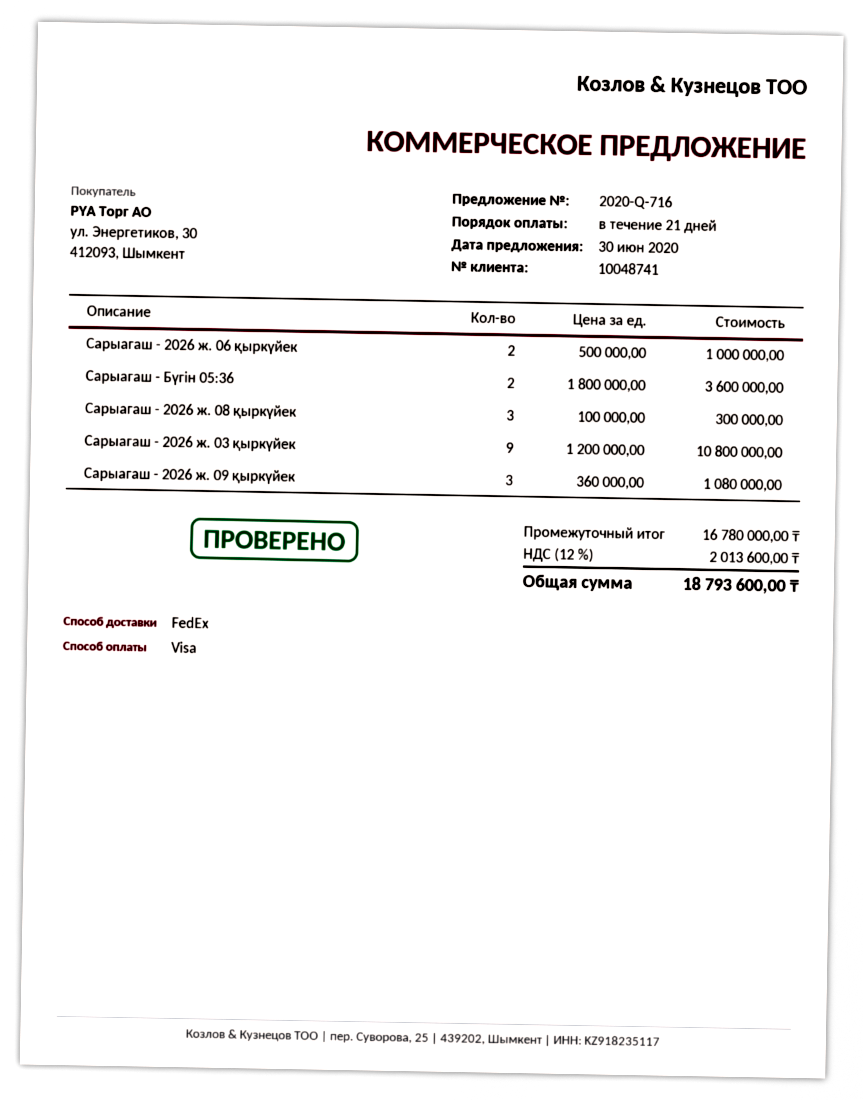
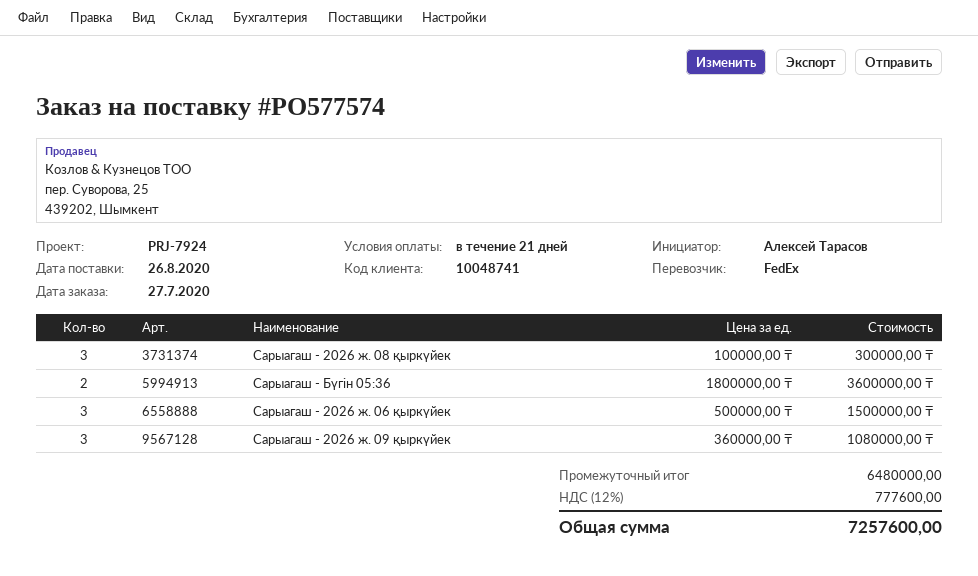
Сарыагаш - 2026 ж. 06 қыркүйек: 2 x 500000.00 = 1000000.00 -> 3 x 500000.00 = 1500000.00
Сарыагаш - 2026 ж. 03 қыркүйек: 9 x 1200000.00 = 10800000.00 -> none
subtotal: 16780000.00 -> 6480000.00
tax: 12% = 2013600.00 -> 12% = 777600.00
total: 18793600.00 -> 7257600.00

